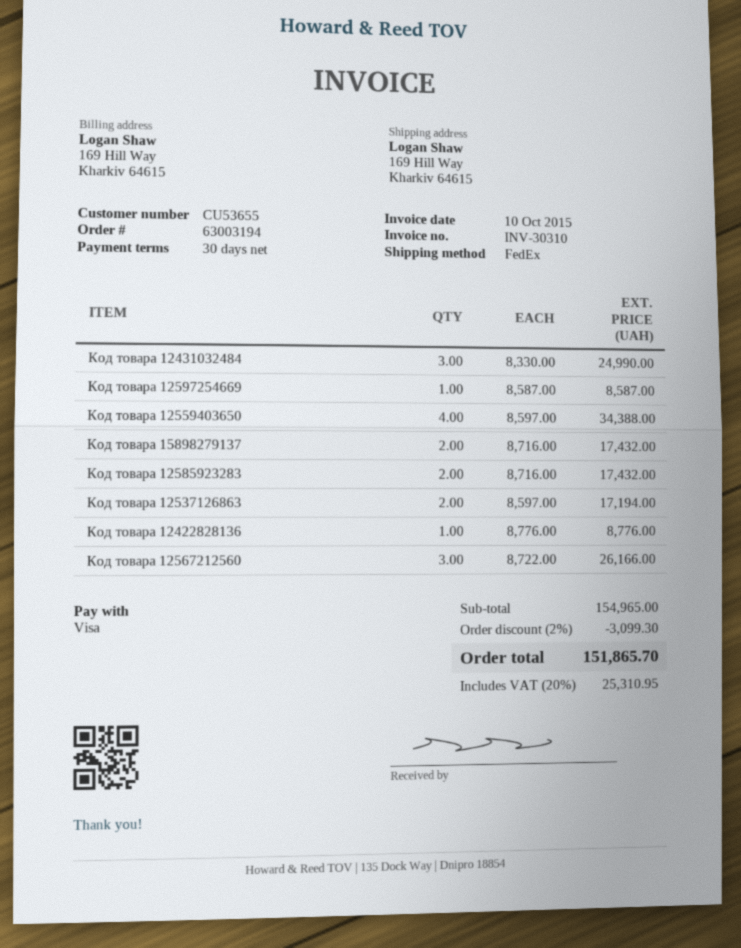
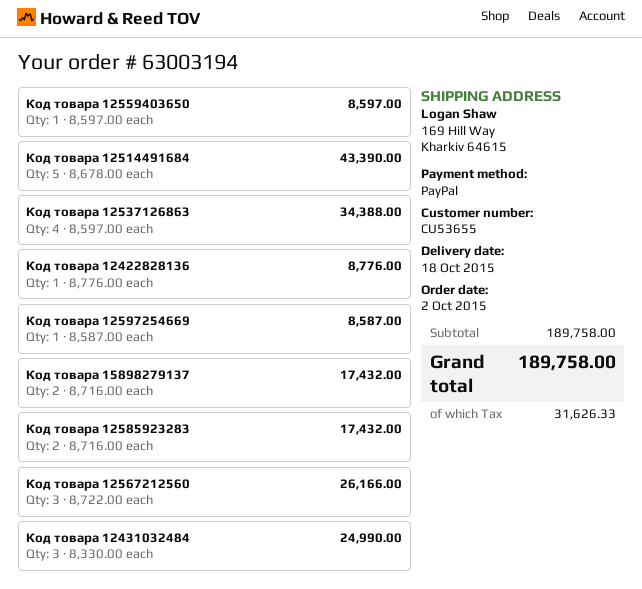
payment method: Visa -> PayPal
Код товара 12559403650: 4 x 8597.00 = 34388.00 -> 1 x 8597.00 = 8597.00
Код товара 12537126863: 2 x 8597.00 = 17194.00 -> 4 x 8597.00 = 34388.00
Код товара 12514491684: none -> 5 x 8678.00 = 43390.00
subtotal: 154965.00 -> 189758.00
discount: 2% = 3099.30 -> none
tax: 25310.95 -> 31626.33
total: 151865.70 -> 189758.00

